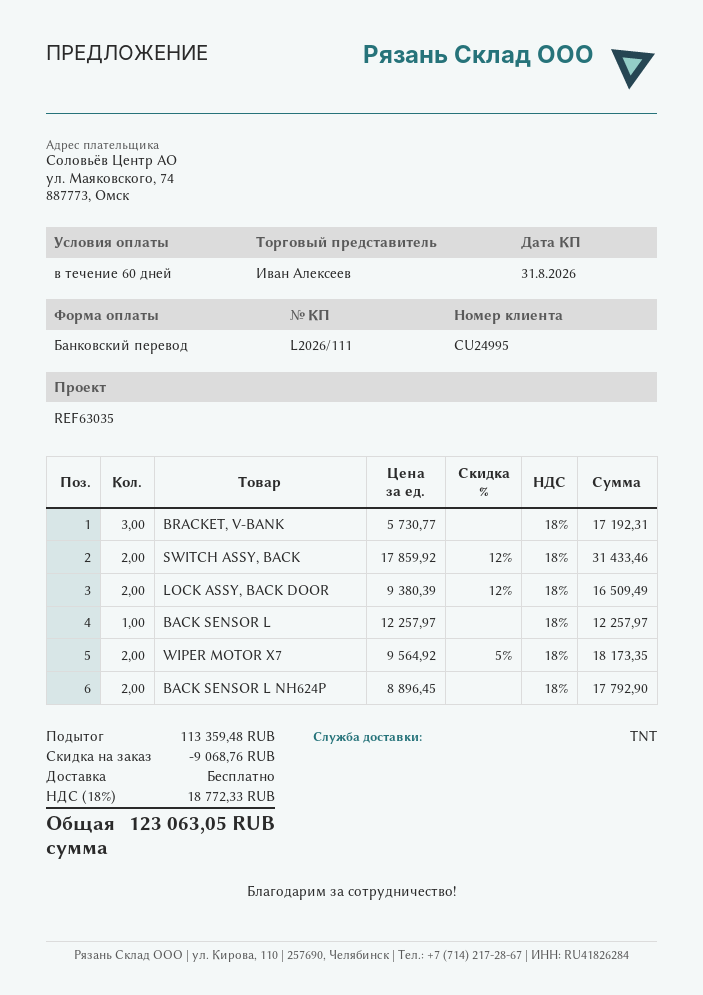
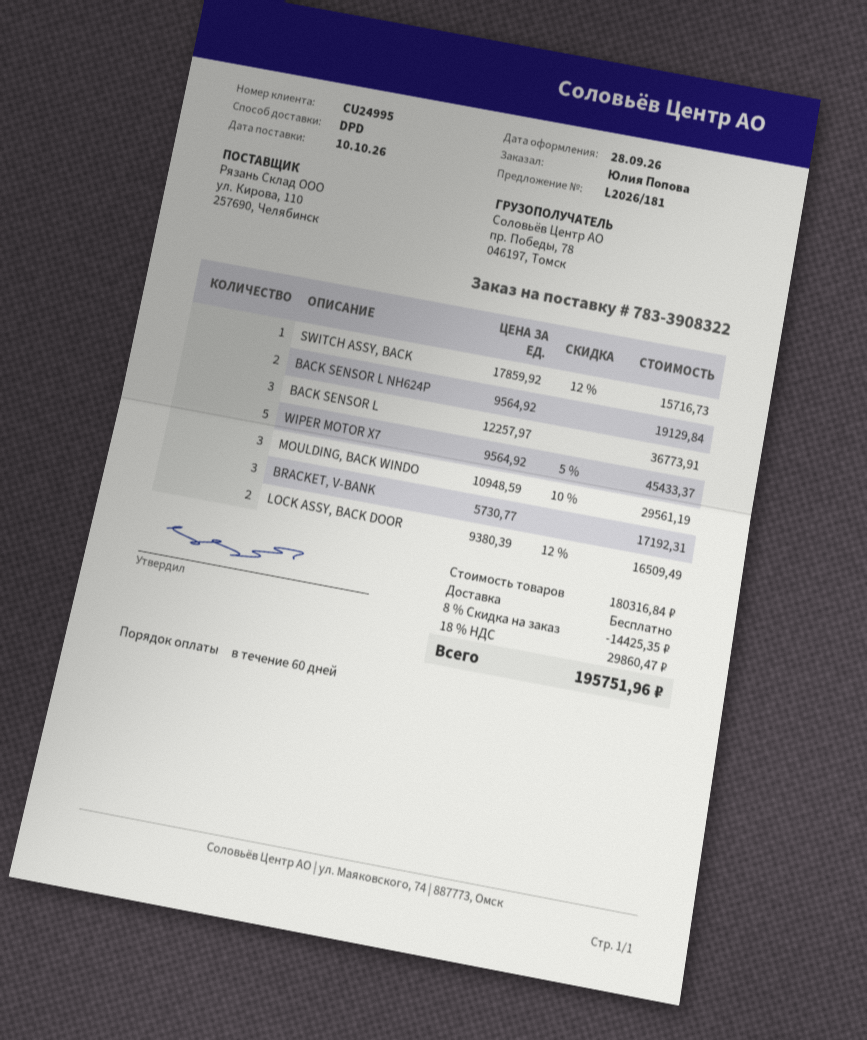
quote number: L2026/111 -> L2026/181
shipping method: TNT -> DPD
SWITCH ASSY, BACK: 2 x 17859.92 - 12% = 31433.46 -> 1 x 17859.92 - 12% = 15716.73
BACK SENSOR L: 1 x 12257.97 = 12257.97 -> 3 x 12257.97 = 36773.91
WIPER MOTOR X7: 2 x 9564.92 - 5% = 18173.35 -> 5 x 9564.92 - 5% = 45433.37
BACK SENSOR L NH624P: 2 x 8896.45 = 17792.90 -> 2 x 9564.92 = 19129.84
MOULDING, BACK WINDO: none -> 3 x 10948.59 - 10% = 29561.19
subtotal: 113359.48 -> 180316.84
discount: 9068.76 -> 14425.35
tax: 18% = 18772.33 -> 18% = 29860.47
total: 123063.05 -> 195751.96

